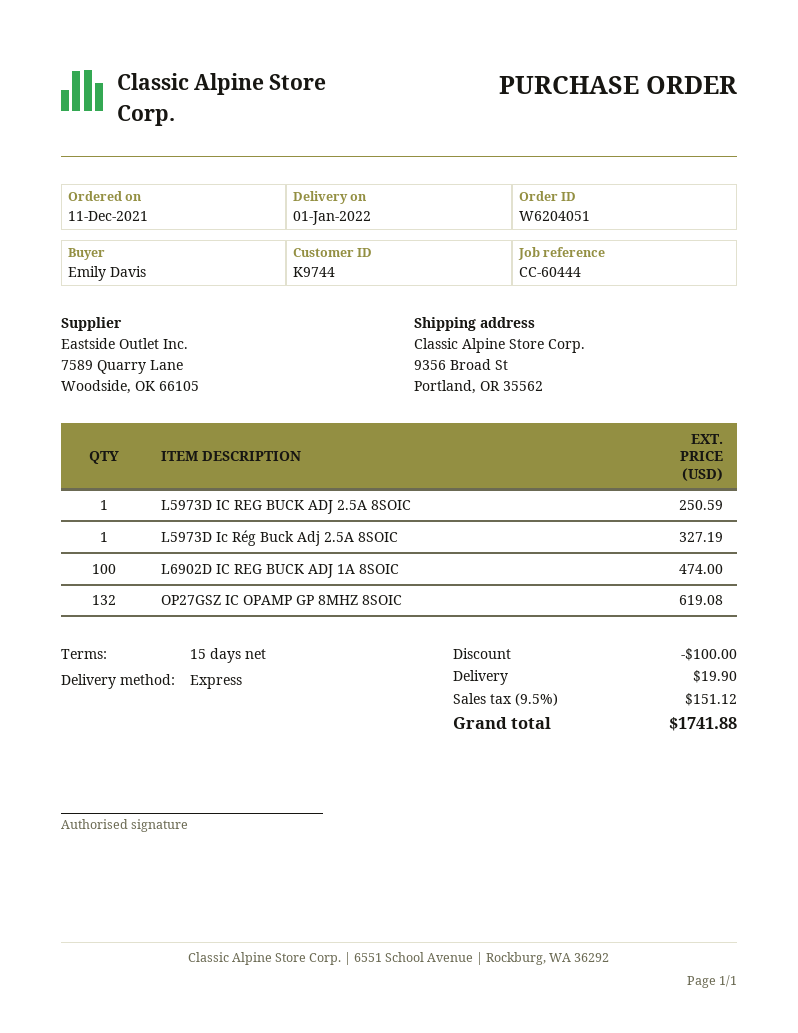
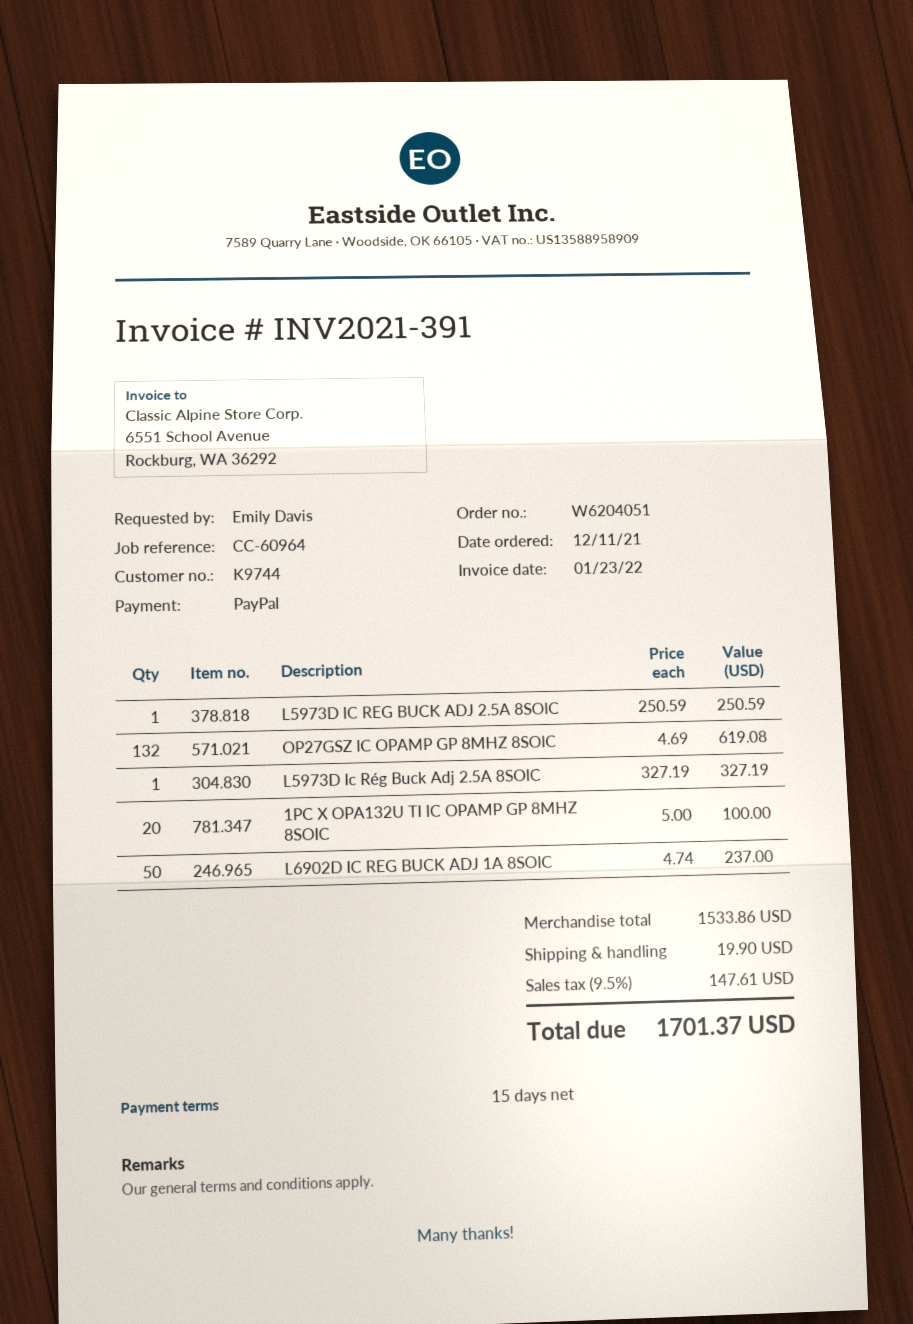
reference: CC-60444 -> CC-60964
L6902D IC REG BUCK ADJ 1A 8SOIC: 100 for 474.00 -> 50 for 237.00
1PC X OPA132U TI IC OPAMP GP 8MHZ 8SOIC: none -> 20 for 100.00
discount: 100.00 -> none
tax: 9.5% = 151.12 -> 9.5% = 147.61
total: 1741.88 -> 1701.37

